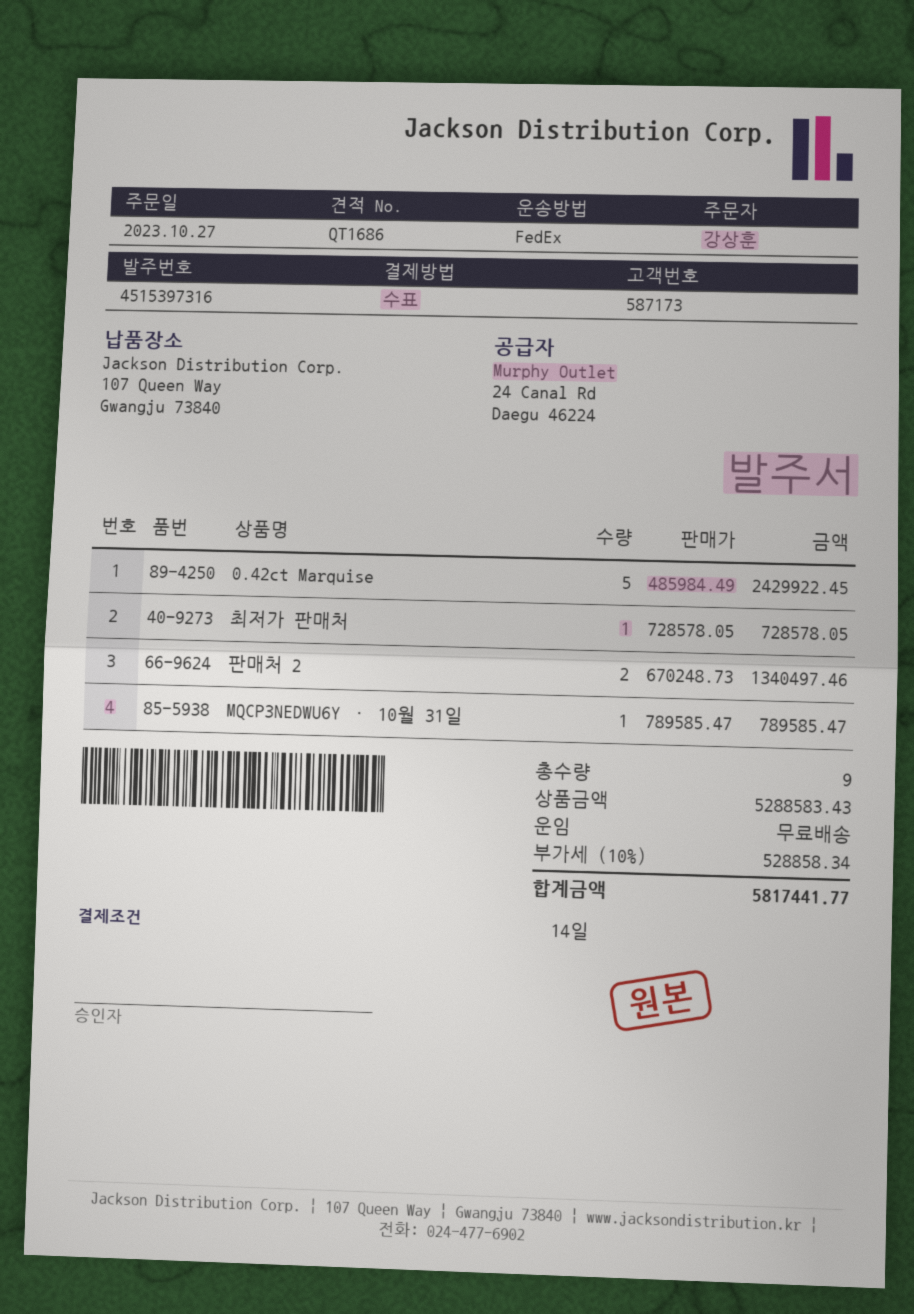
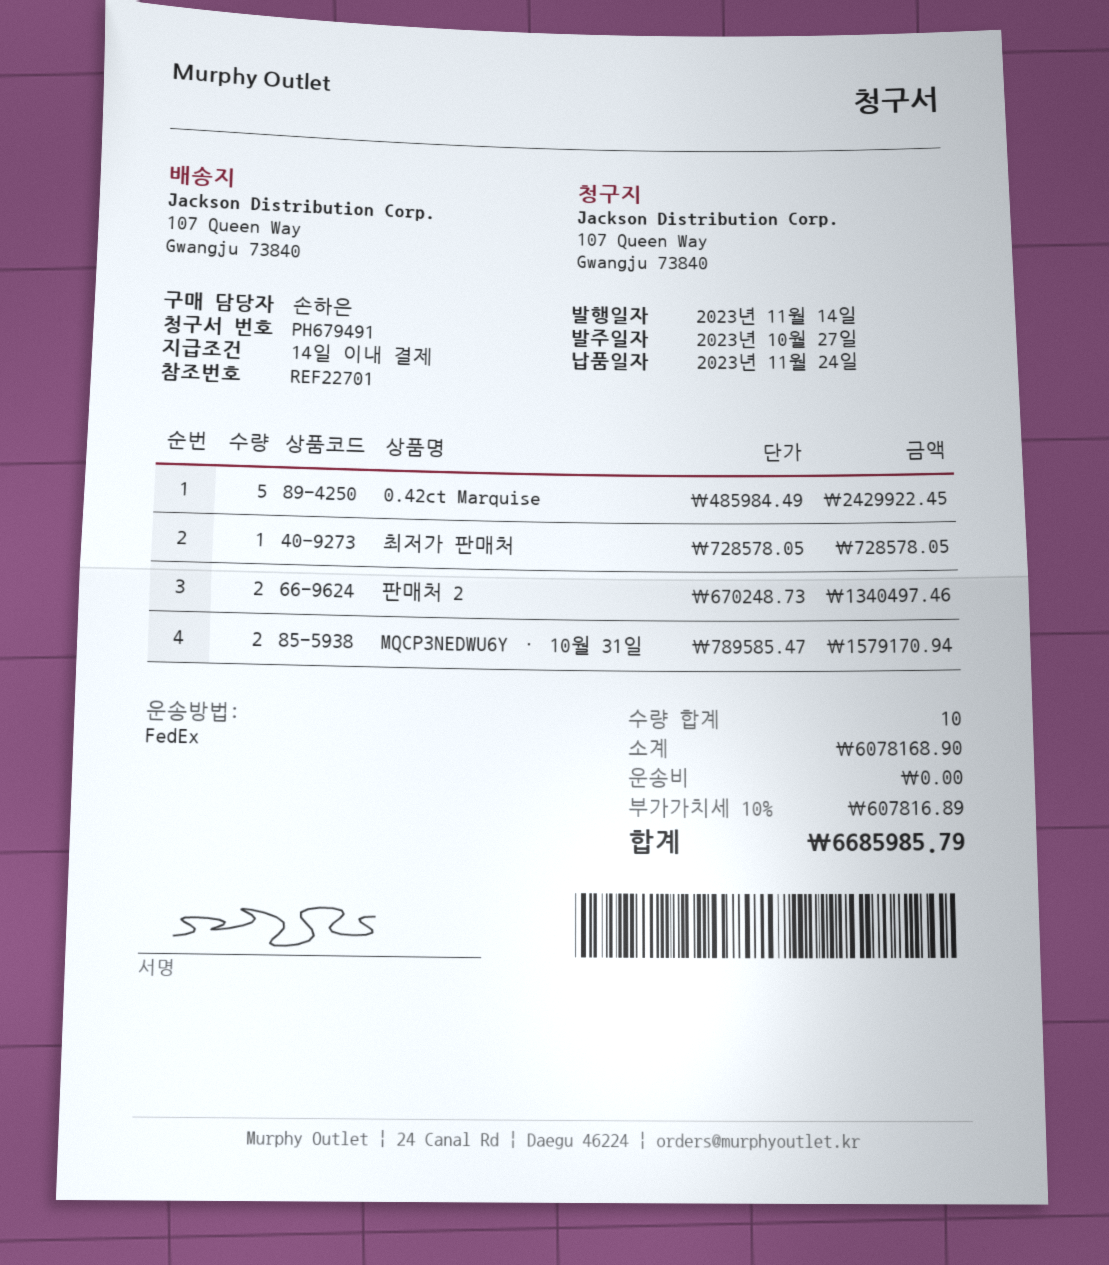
ordered by: 강상훈 -> 손하은
MQCP3NEDWU6Y · 10월 31일: 1 x 789585.47 = 789585.47 -> 2 x 789585.47 = 1579170.94
total quantity: 9 -> 10
subtotal: 5288583.43 -> 6078168.90
tax: 10% = 528858.34 -> 10% = 607816.89
total: 5817441.77 -> 6685985.79

